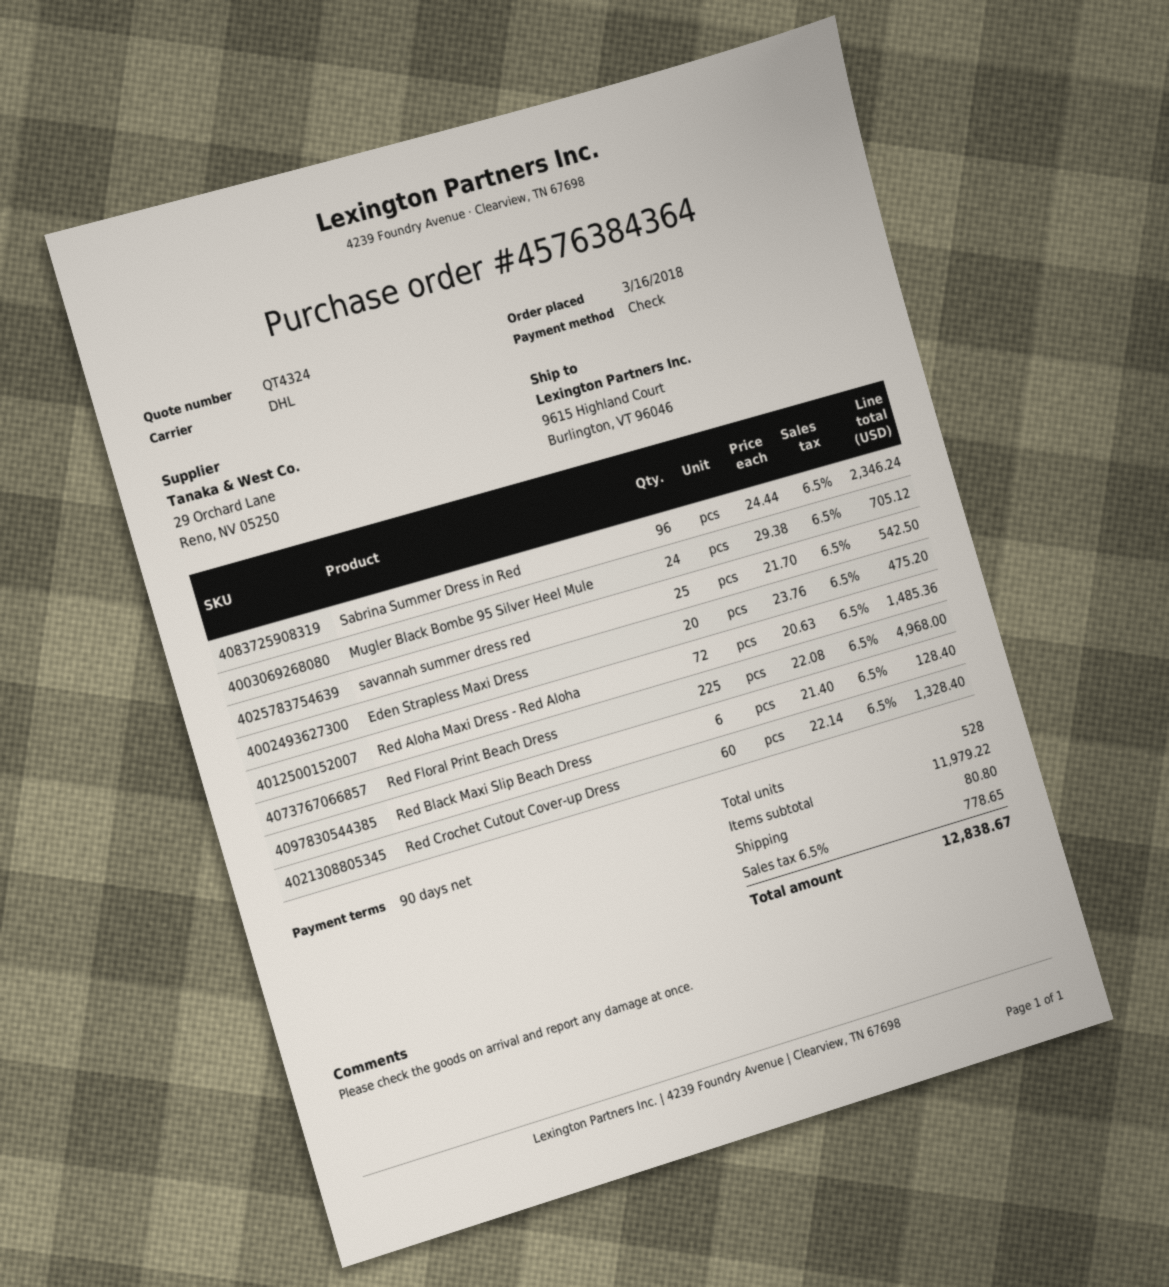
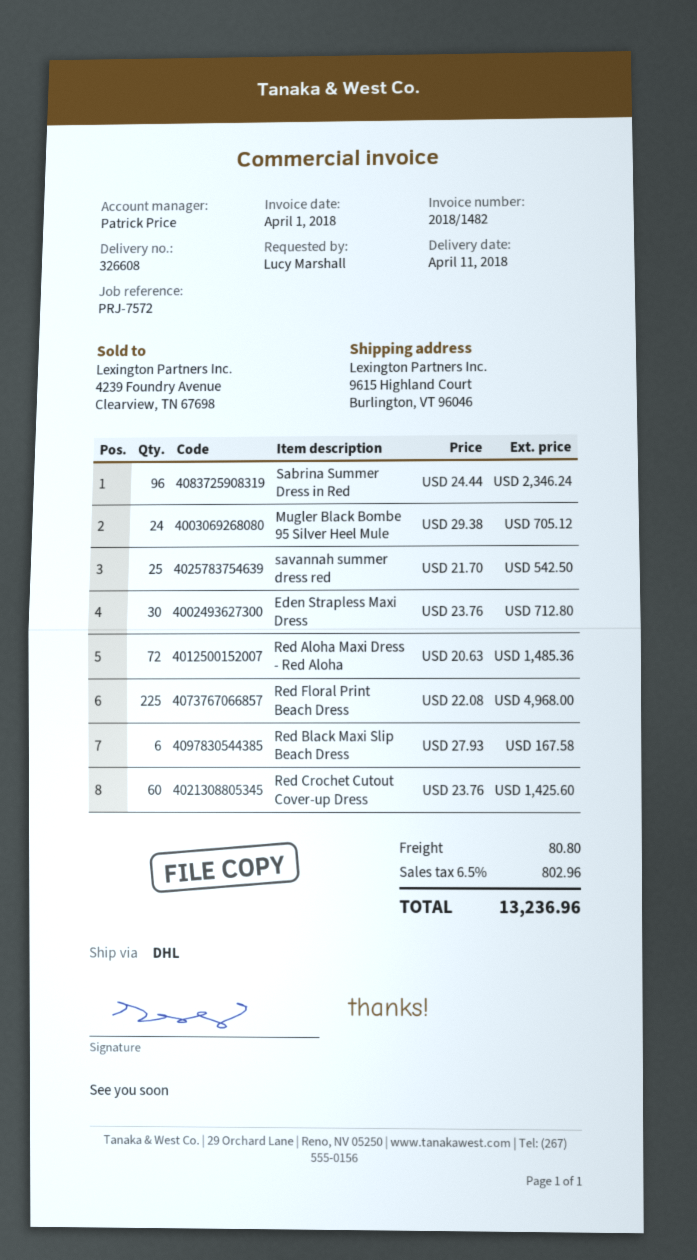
Eden Strapless Maxi Dress: 20 x 23.76 = 475.20 -> 30 x 23.76 = 712.80
Red Black Maxi Slip Beach Dress: 6 x 21.40 = 128.40 -> 6 x 27.93 = 167.58
Red Crochet Cutout Cover-up Dress: 60 x 22.14 = 1328.40 -> 60 x 23.76 = 1425.60
tax: 6.5% = 778.65 -> 6.5% = 802.96
total: 12838.67 -> 13236.96

